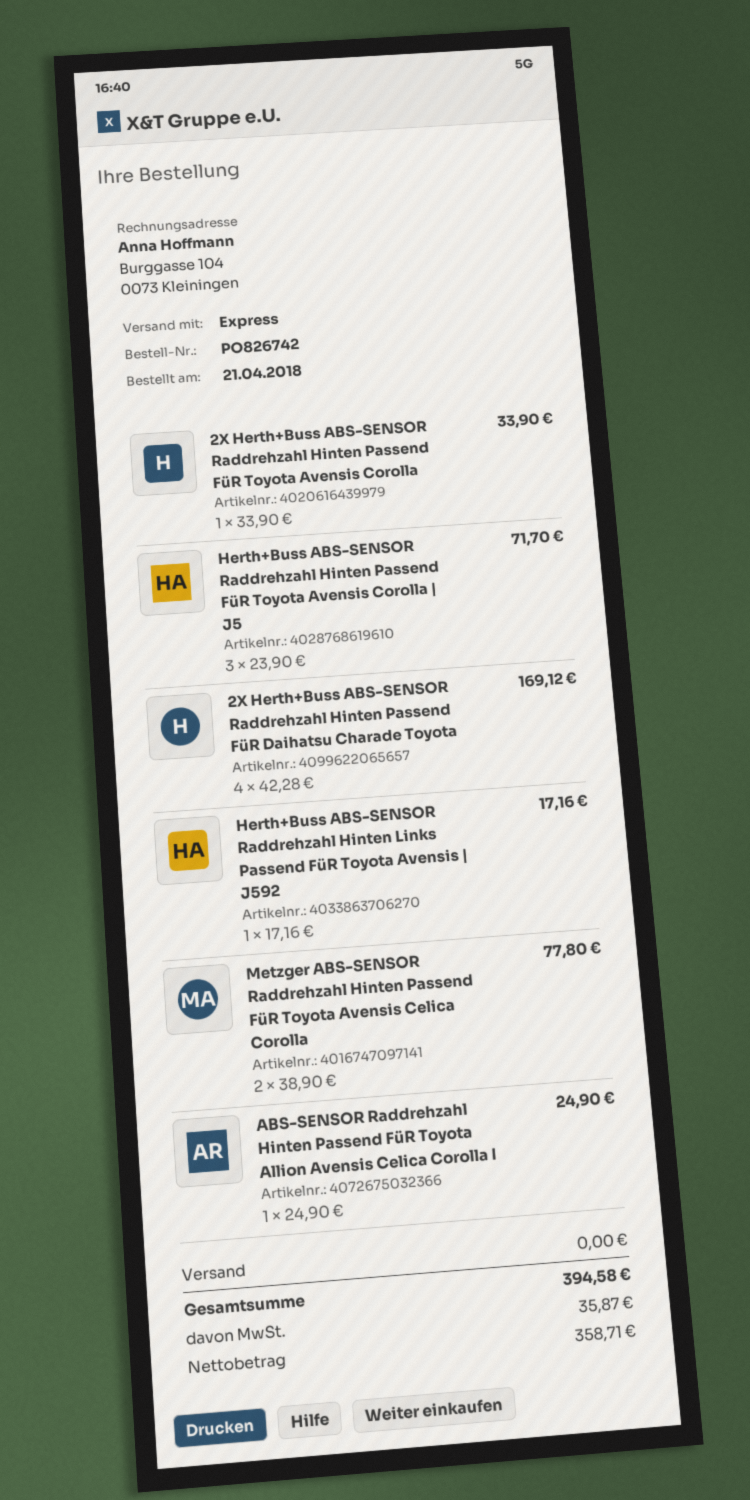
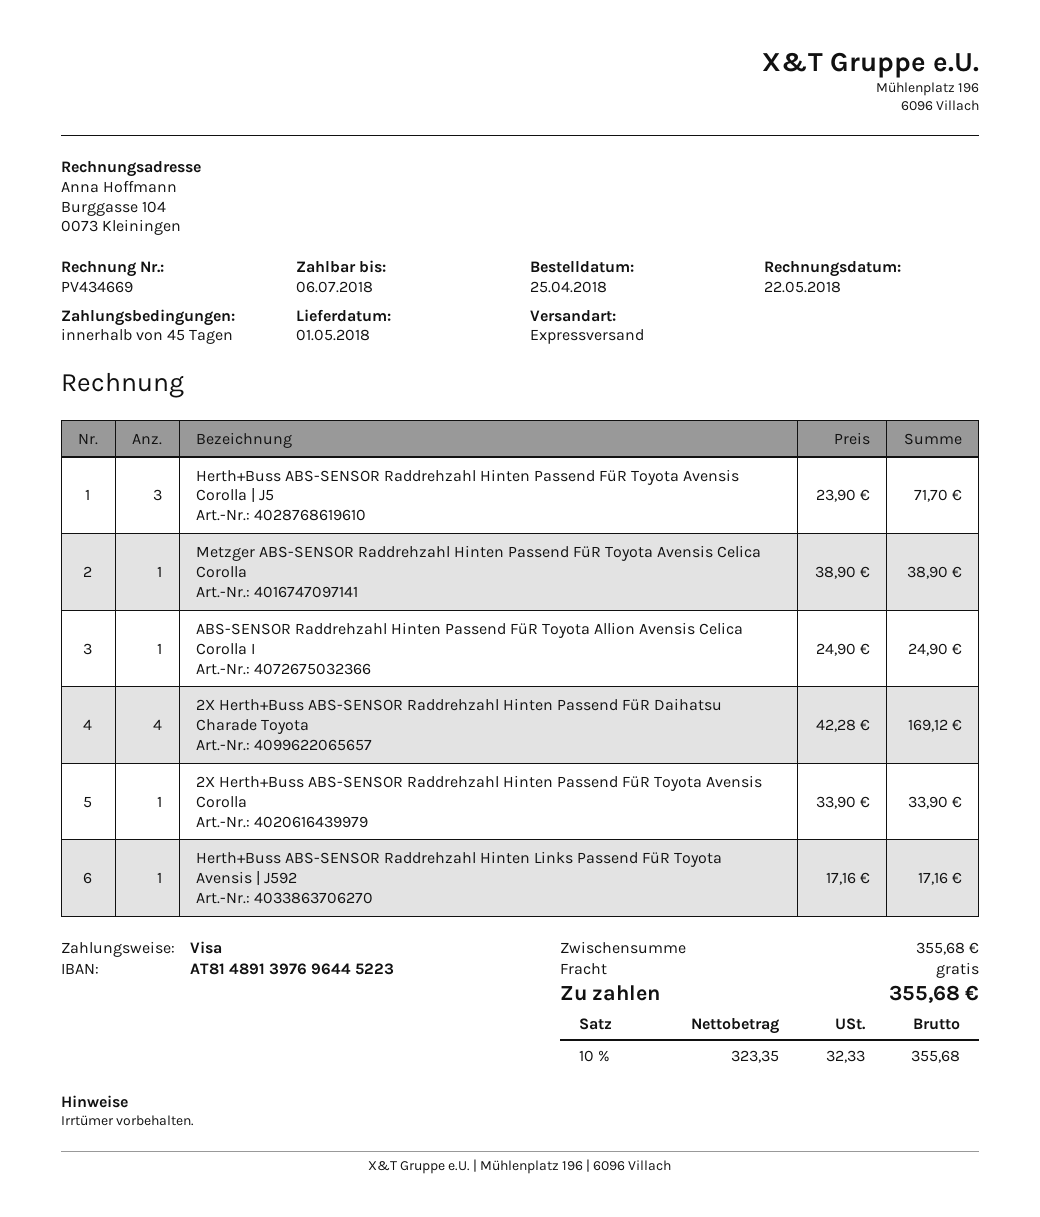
order date: 2018-04-21 -> 2018-04-25
Metzger ABS-SENSOR Raddrehzahl Hinten Passend FüR Toyota Avensis Celica Corolla: 2 x 38.90 = 77.80 -> 1 x 38.90 = 38.90
net: 358.71 -> 323.35
tax: 35.87 -> 32.33
total: 394.58 -> 355.68

